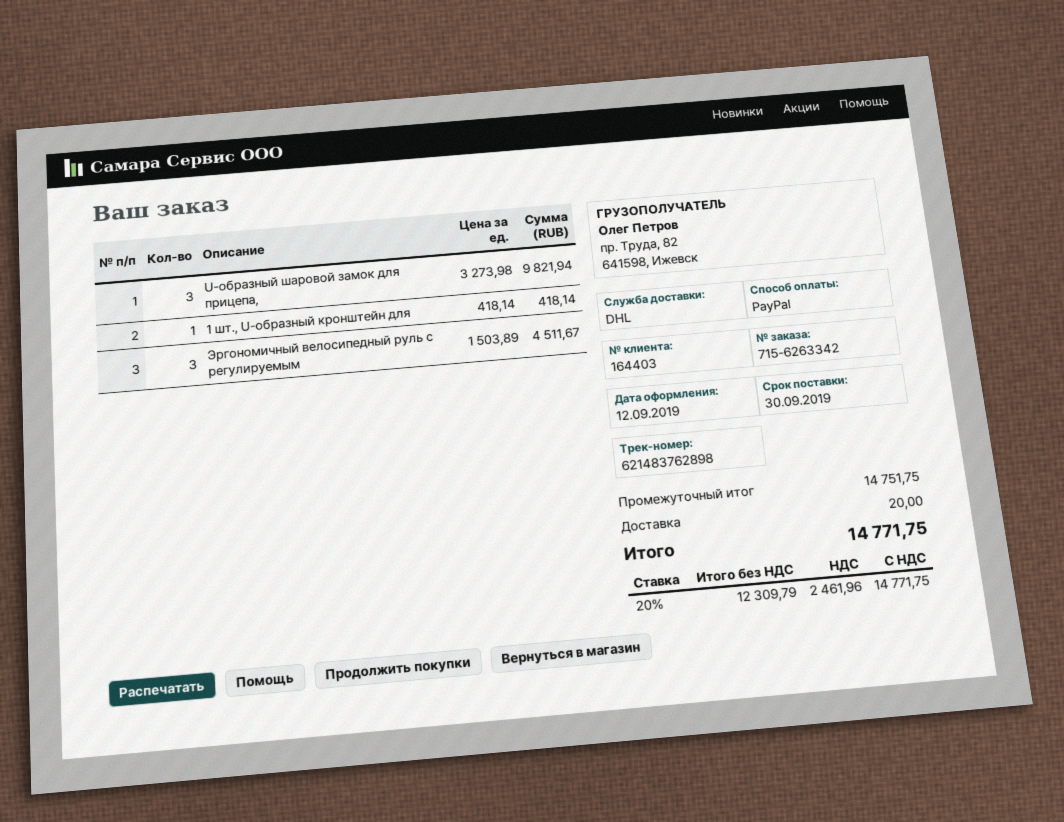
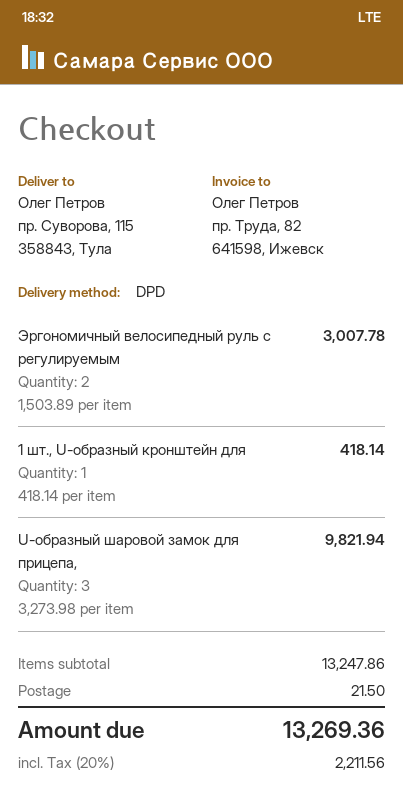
shipping method: DHL -> DPD
ship to: пр. Труда, 82, 641598, Ижевск -> пр. Суворова, 115, 358843, Тула
Эргономичный велосипедный руль с регулируемым: 3 x 1503.89 = 4511.67 -> 2 x 1503.89 = 3007.78
subtotal: 14751.75 -> 13247.86
shipping: 20.00 -> 21.50
tax: 20% = 2461.96 -> 20% = 2211.56
total: 14771.75 -> 13269.36

